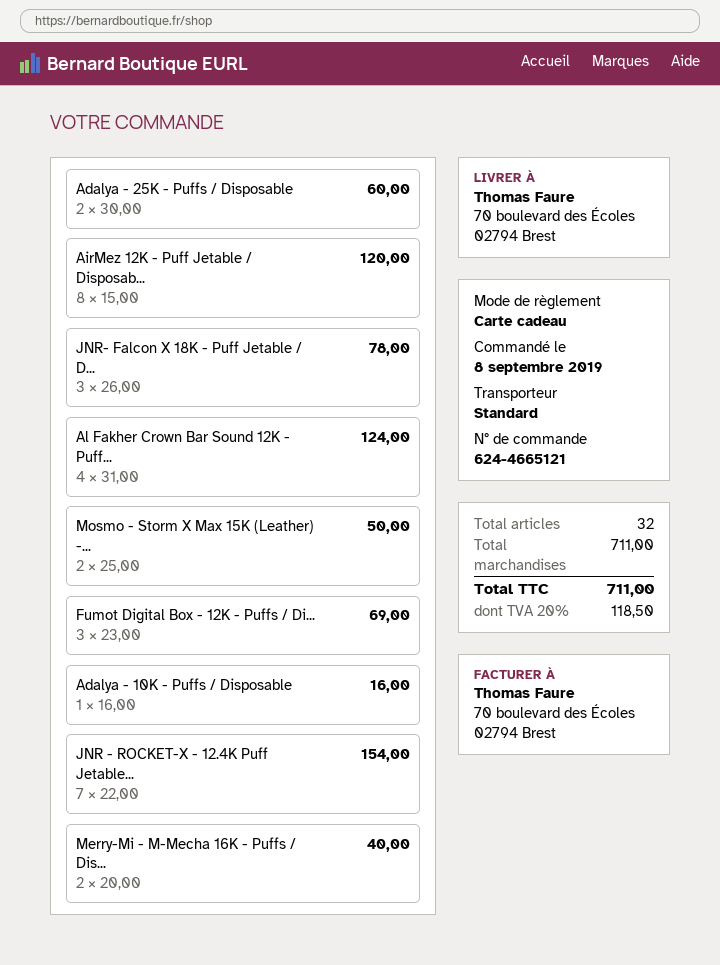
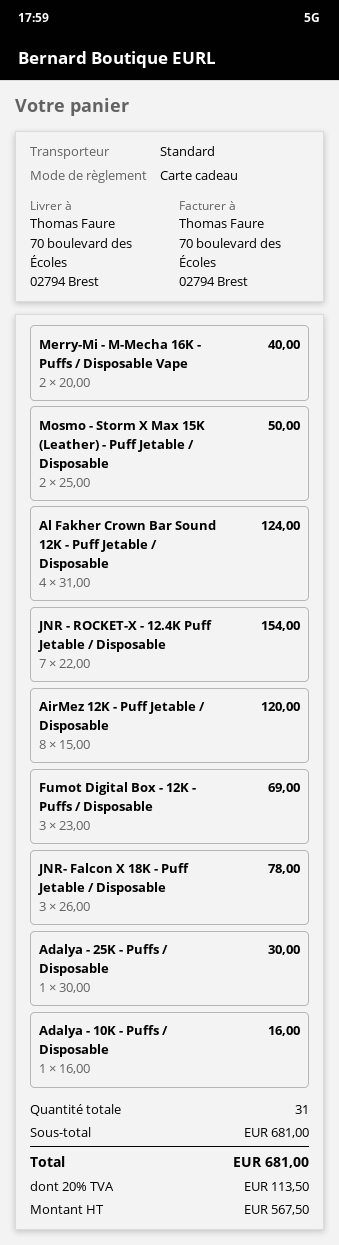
Adalya - 25K - Puffs / Disposable: 2 x 30.00 = 60.00 -> 1 x 30.00 = 30.00
total quantity: 32 -> 31
subtotal: 711.00 -> 681.00
tax: 20% = 118.50 -> 20% = 113.50
total: 711.00 -> 681.00

